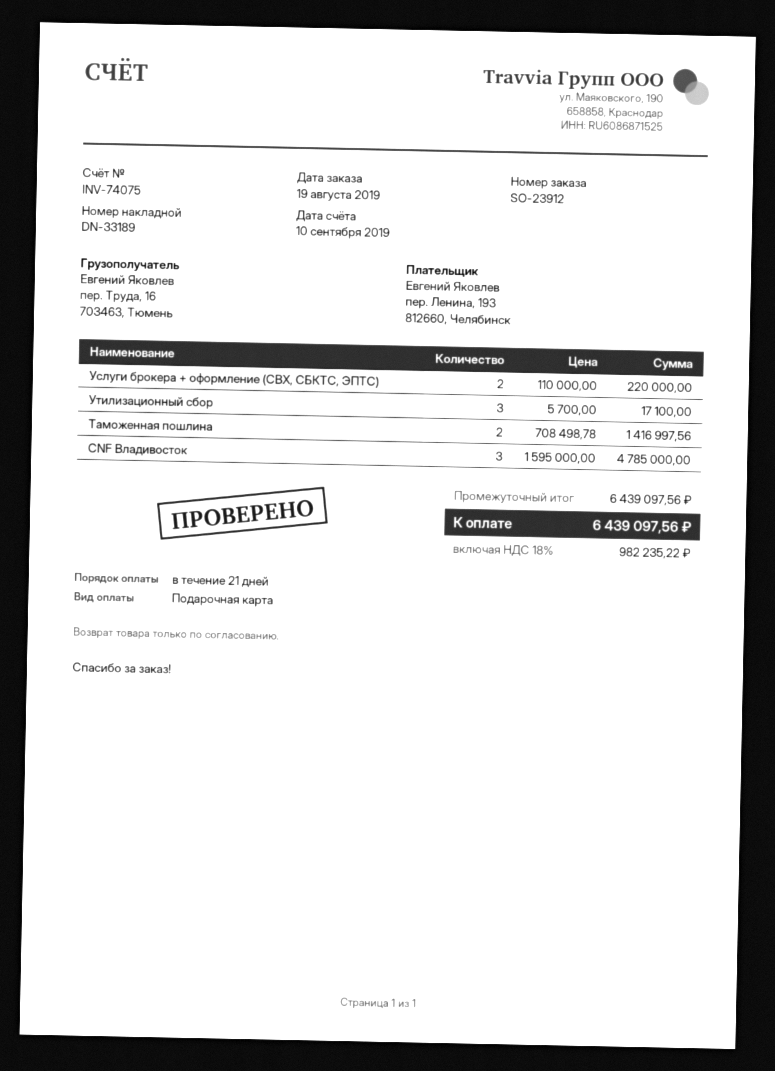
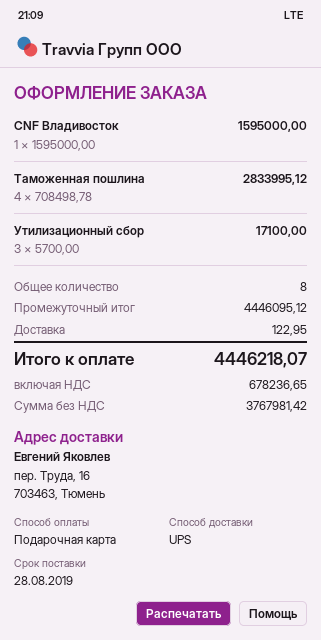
Услуги брокера + оформление (СВХ, СБКТС, ЭПТС): 2 x 110000.00 = 220000.00 -> none
Таможенная пошлина: 2 x 708498.78 = 1416997.56 -> 4 x 708498.78 = 2833995.12
CNF Владивосток: 3 x 1595000.00 = 4785000.00 -> 1 x 1595000.00 = 1595000.00
subtotal: 6439097.56 -> 4446095.12
shipping: none -> 122.95
tax: 982235.22 -> 678236.65
total: 6439097.56 -> 4446218.07

